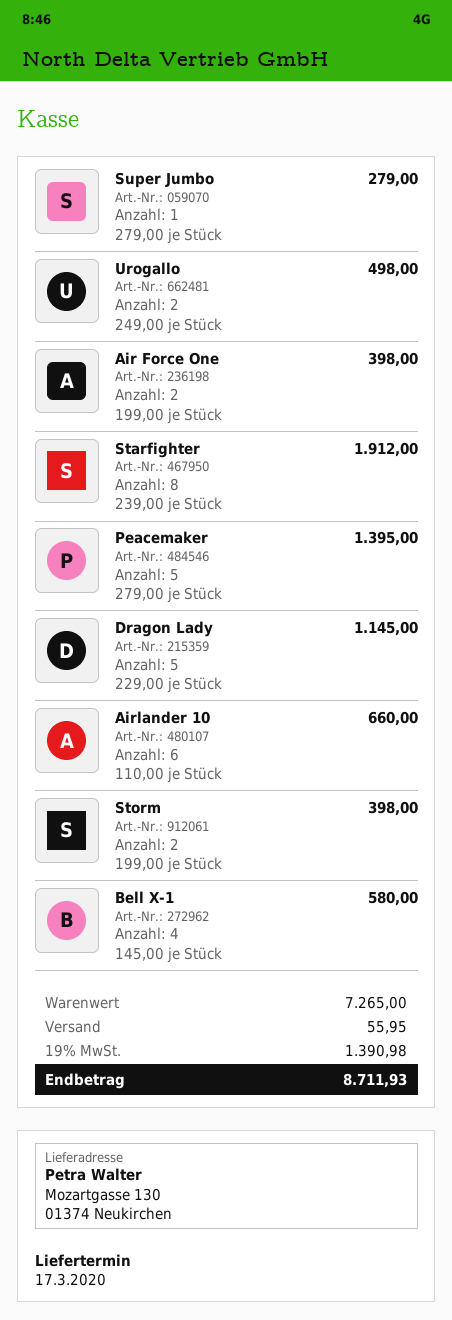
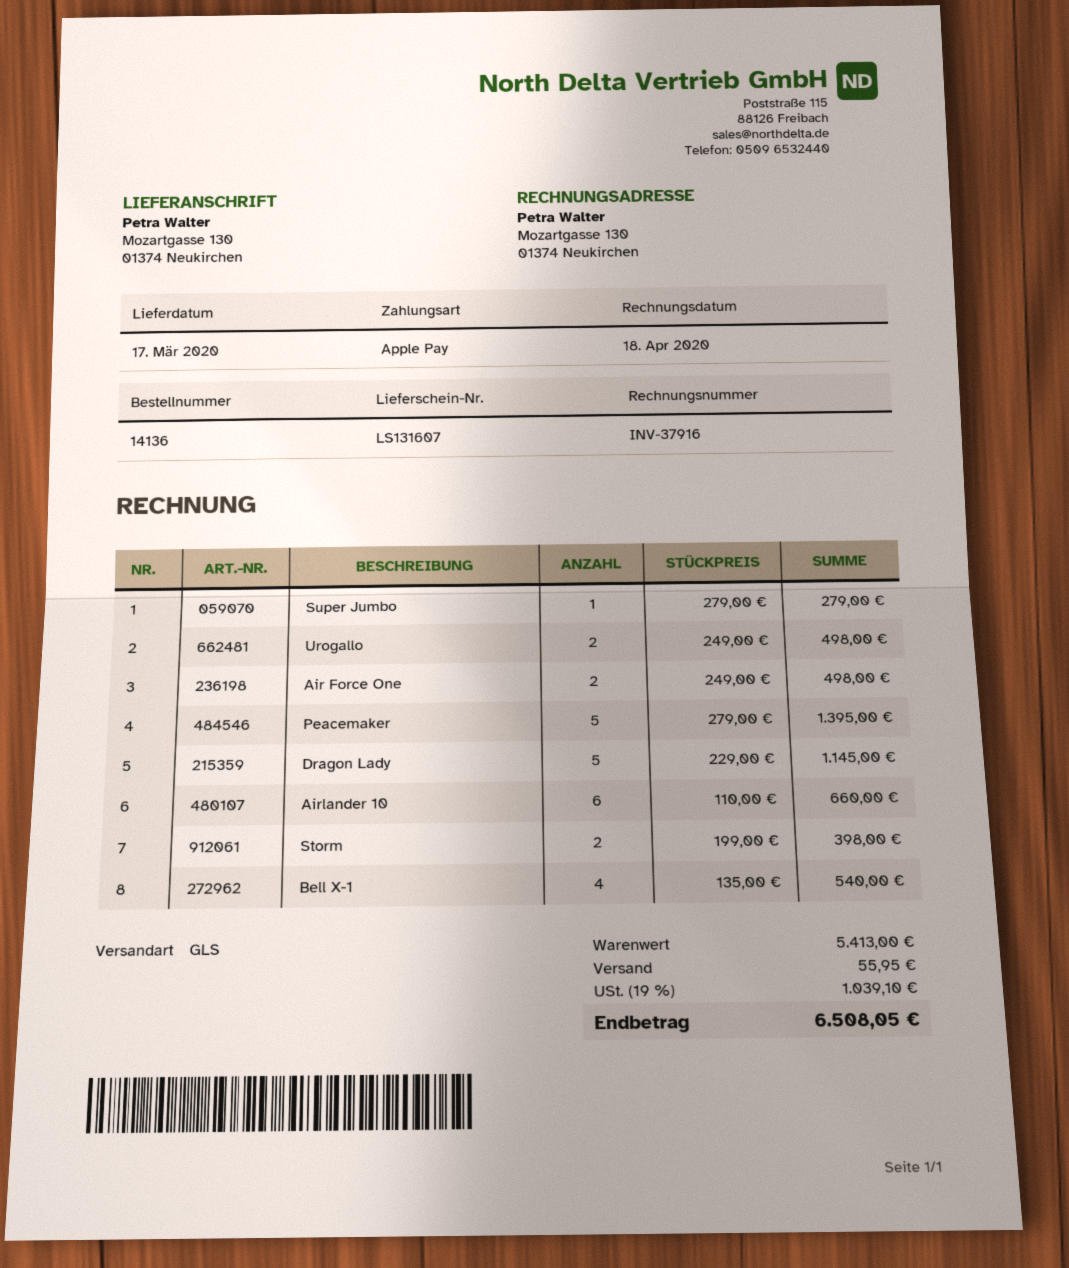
Air Force One: 2 x 199.00 = 398.00 -> 2 x 249.00 = 498.00
Starfighter: 8 x 239.00 = 1912.00 -> none
Bell X-1: 4 x 145.00 = 580.00 -> 4 x 135.00 = 540.00
subtotal: 7265.00 -> 5413.00
tax: 19% = 1390.98 -> 19% = 1039.10
total: 8711.93 -> 6508.05

